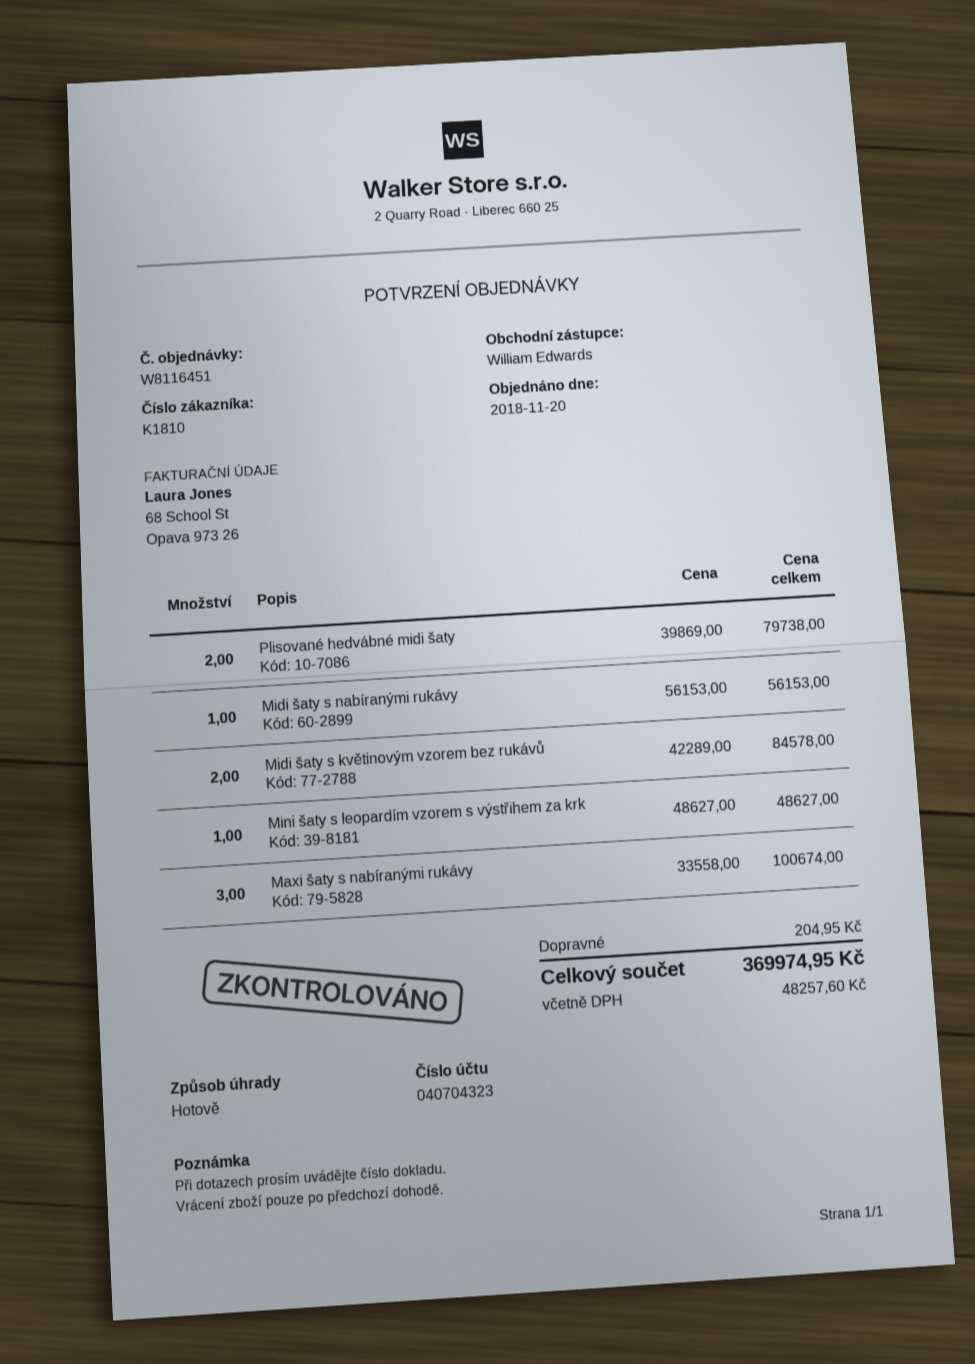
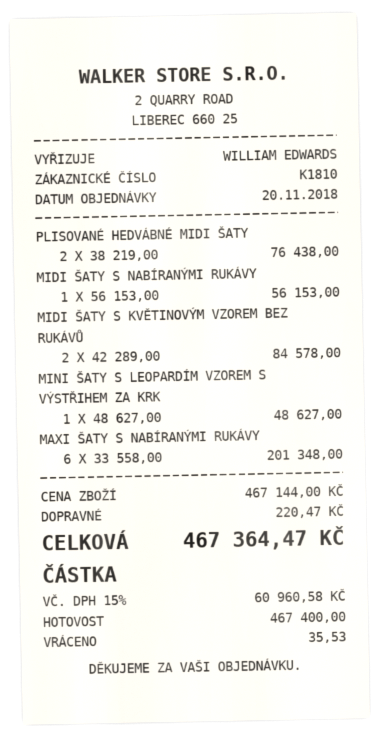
Plisované hedvábné midi šaty: 2 x 39869.00 = 79738.00 -> 2 x 38219.00 = 76438.00
Maxi šaty s nabíranými rukávy: 3 x 33558.00 = 100674.00 -> 6 x 33558.00 = 201348.00
shipping: 204.95 -> 220.47
tax: 48257.60 -> 60960.58
total: 369974.95 -> 467364.47

